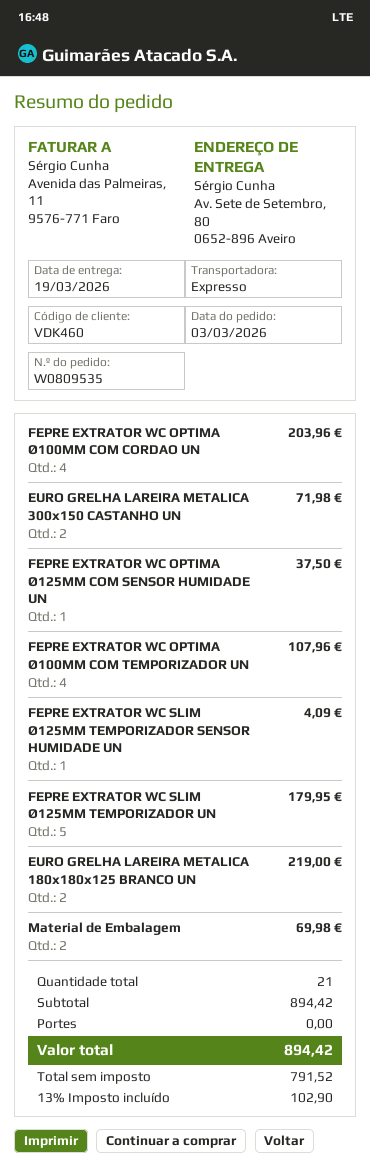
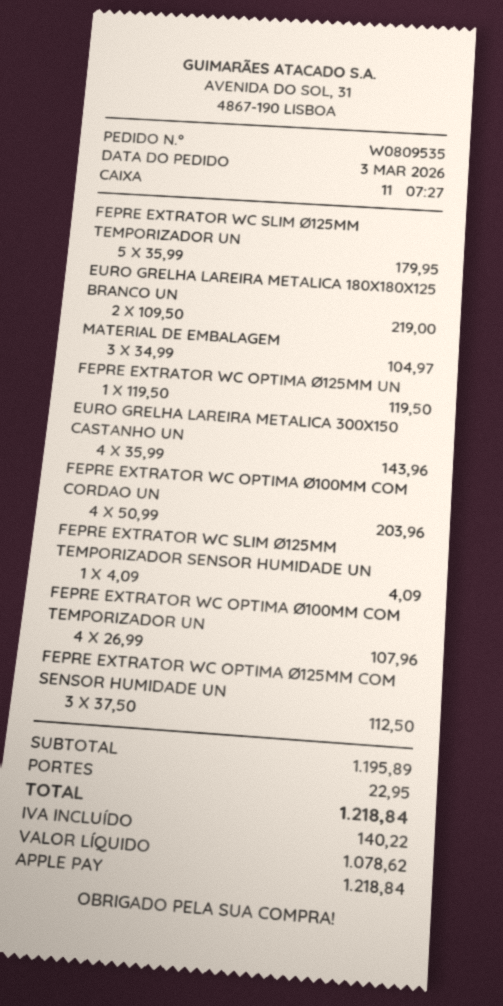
EURO GRELHA LAREIRA METALICA 300x150 CASTANHO UN: 2 for 71.98 -> 4 for 143.96
FEPRE EXTRATOR WC OPTIMA Ø125MM COM SENSOR HUMIDADE UN: 1 for 37.50 -> 3 for 112.50
Material de Embalagem: 2 for 69.98 -> 3 for 104.97
FEPRE EXTRATOR WC OPTIMA Ø125MM UN: none -> 1 for 119.50
subtotal: 894.42 -> 1195.89
shipping: 0.00 -> 22.95
net: 791.52 -> 1078.62
tax: 102.90 -> 140.22
total: 894.42 -> 1218.84

